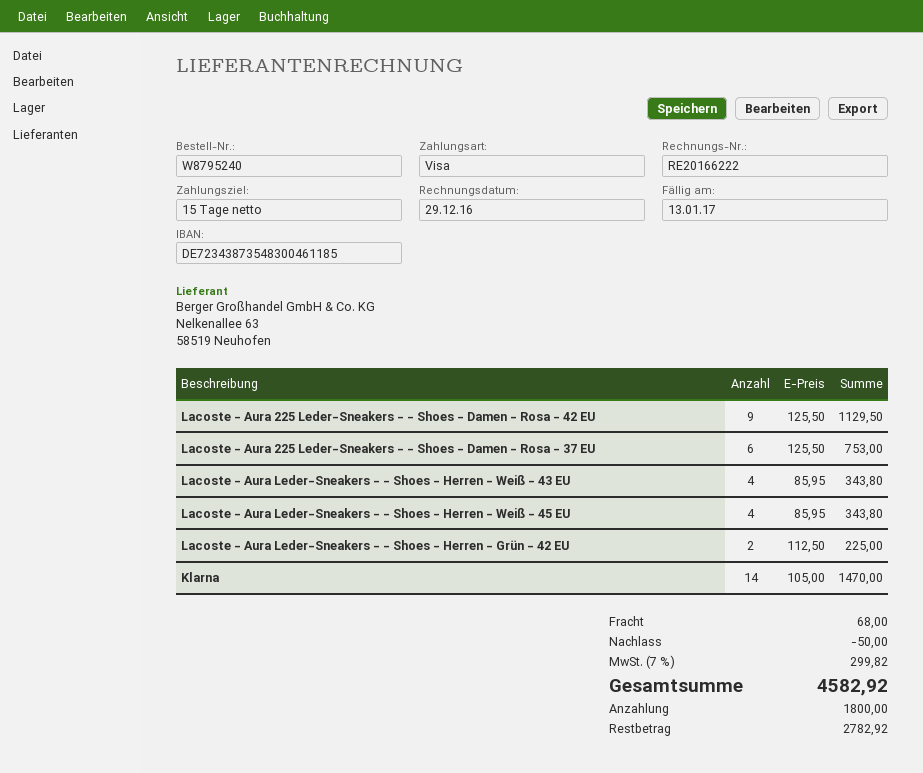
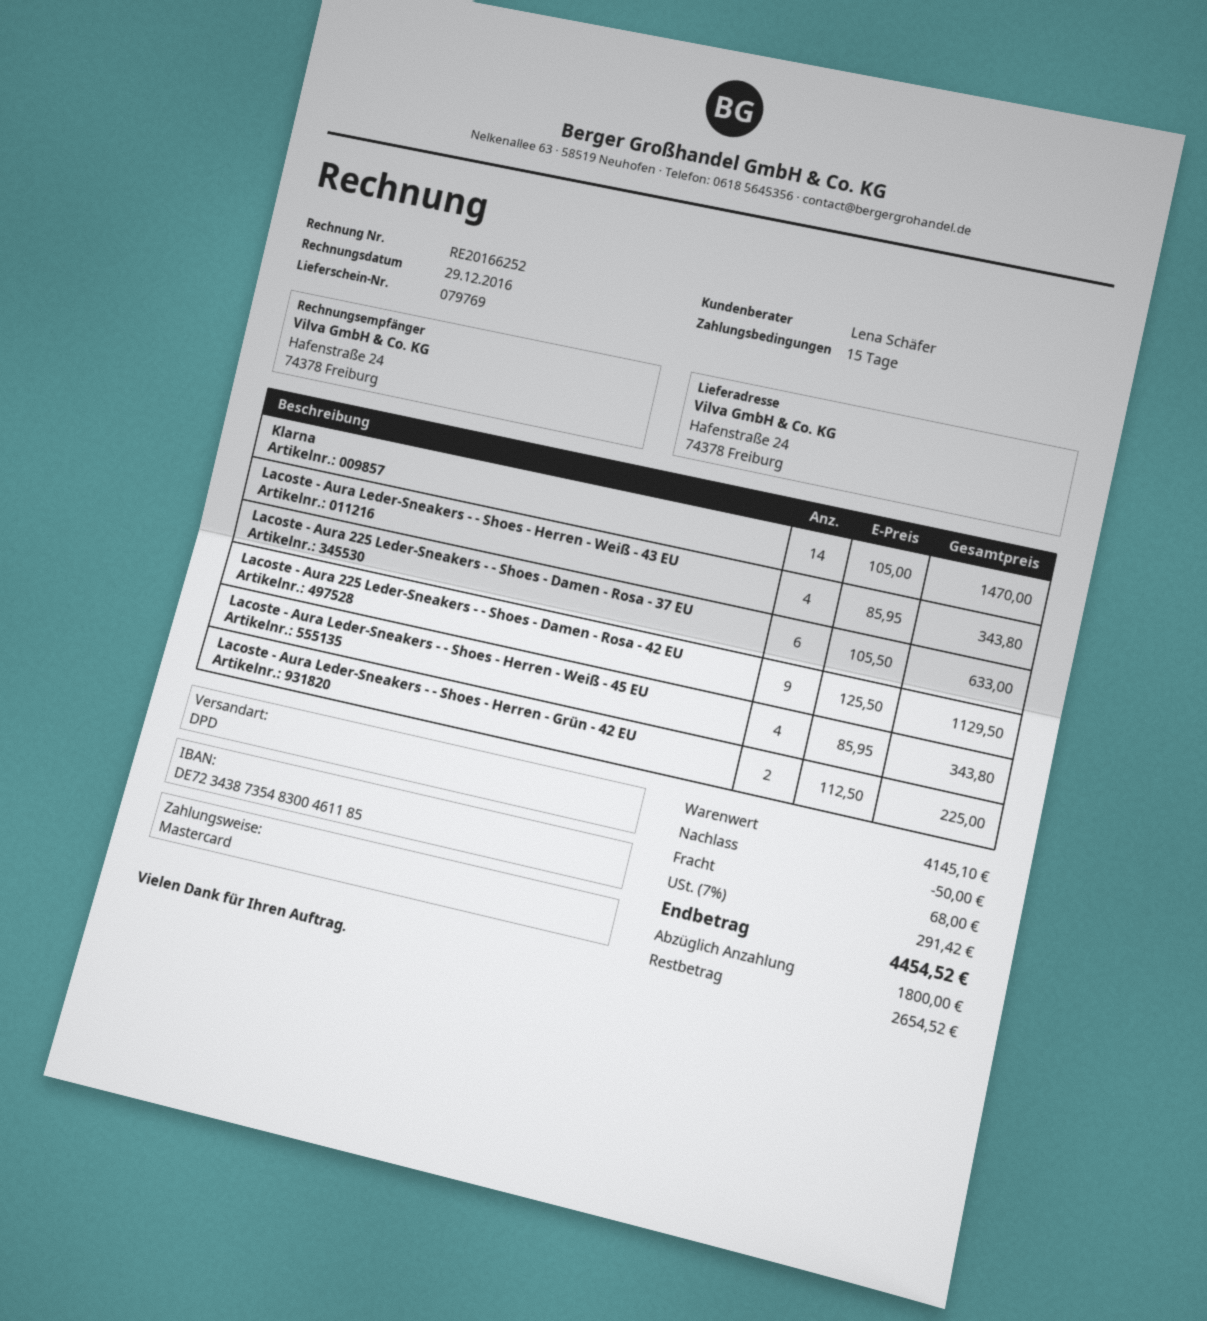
invoice number: RE20166222 -> RE20166252
payment method: Visa -> Mastercard
Lacoste - Aura 225 Leder-Sneakers - - Shoes - Damen - Rosa - 37 EU: 6 x 125.50 = 753.00 -> 6 x 105.50 = 633.00
tax: 7% = 299.82 -> 7% = 291.42
total: 4582.92 -> 4454.52
balance: 2782.92 -> 2654.52

